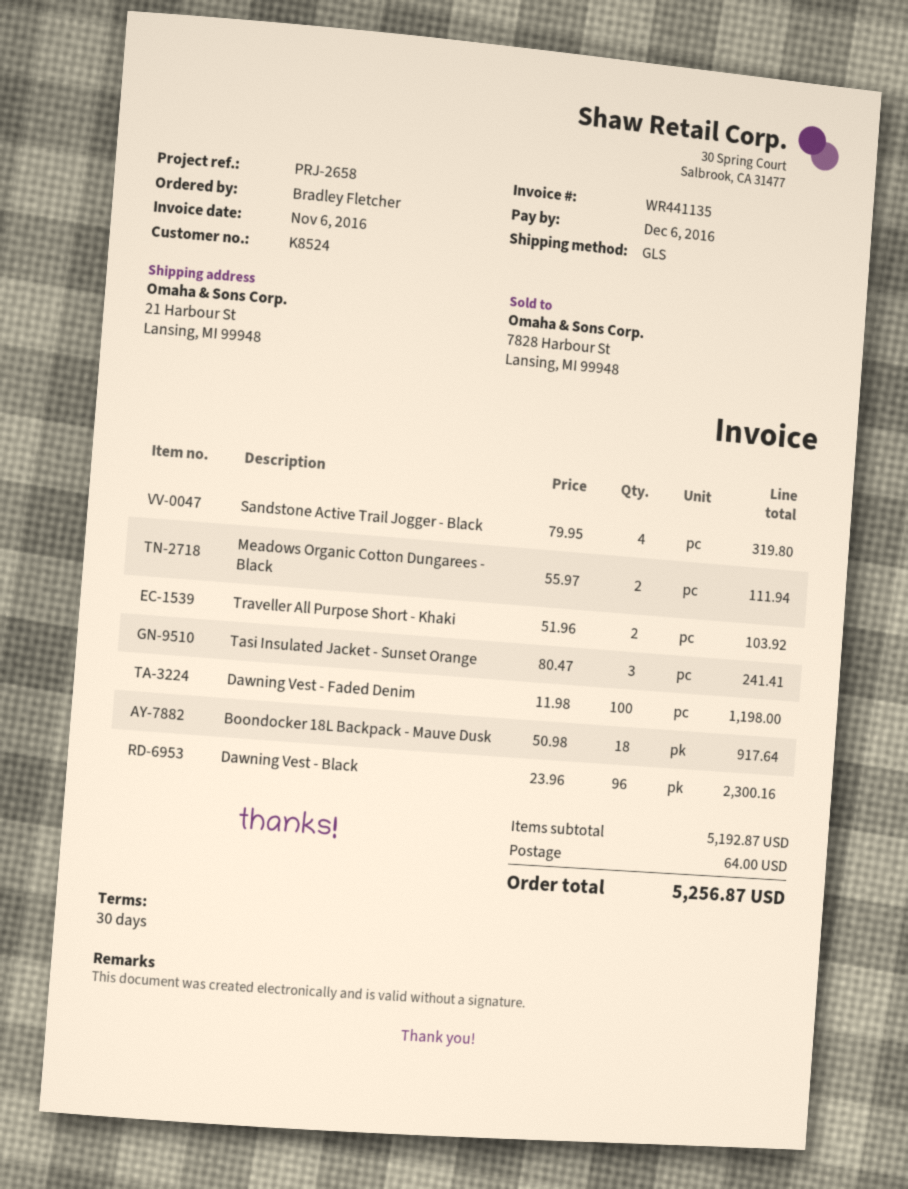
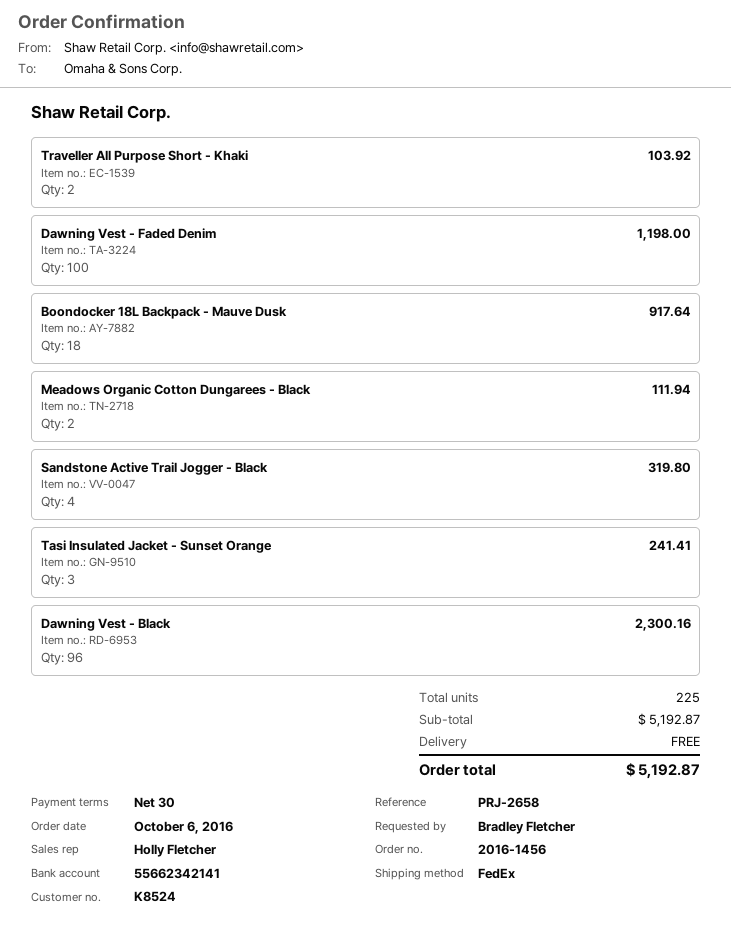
shipping method: GLS -> FedEx
shipping: 64.00 -> 0.00
total: 5256.87 -> 5192.87

